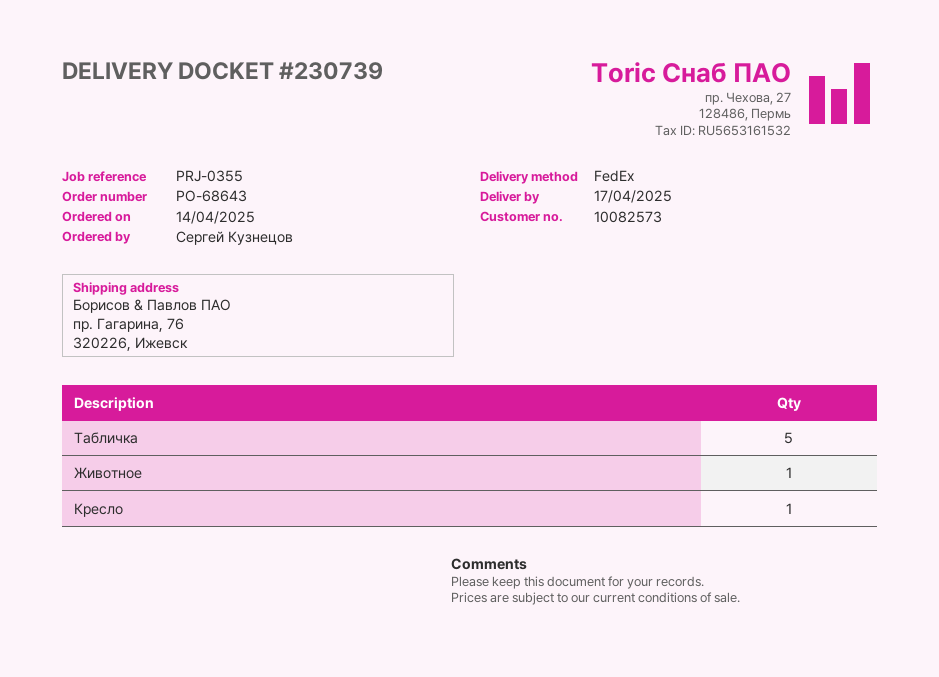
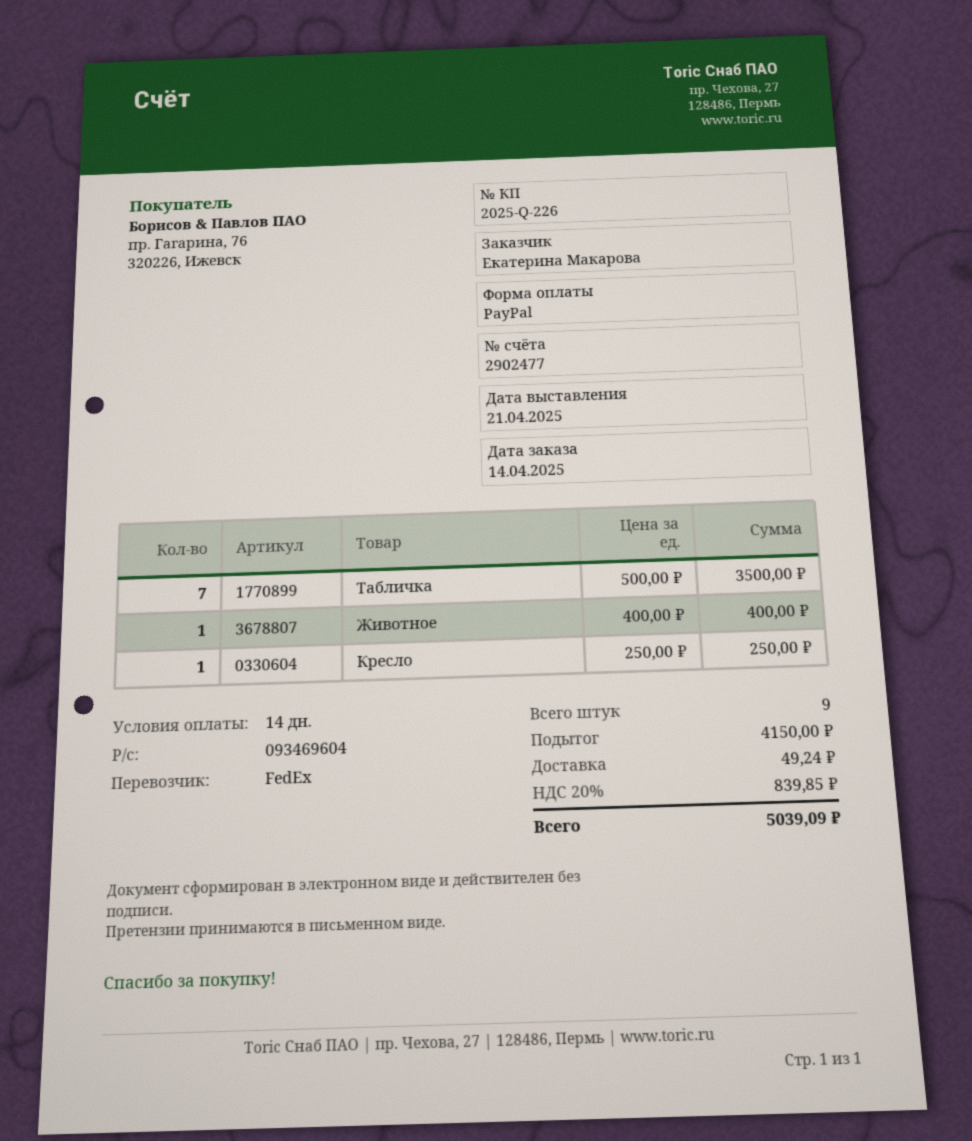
ordered by: Сергей Кузнецов -> Екатерина Макарова
Табличка: 5 -> 7

